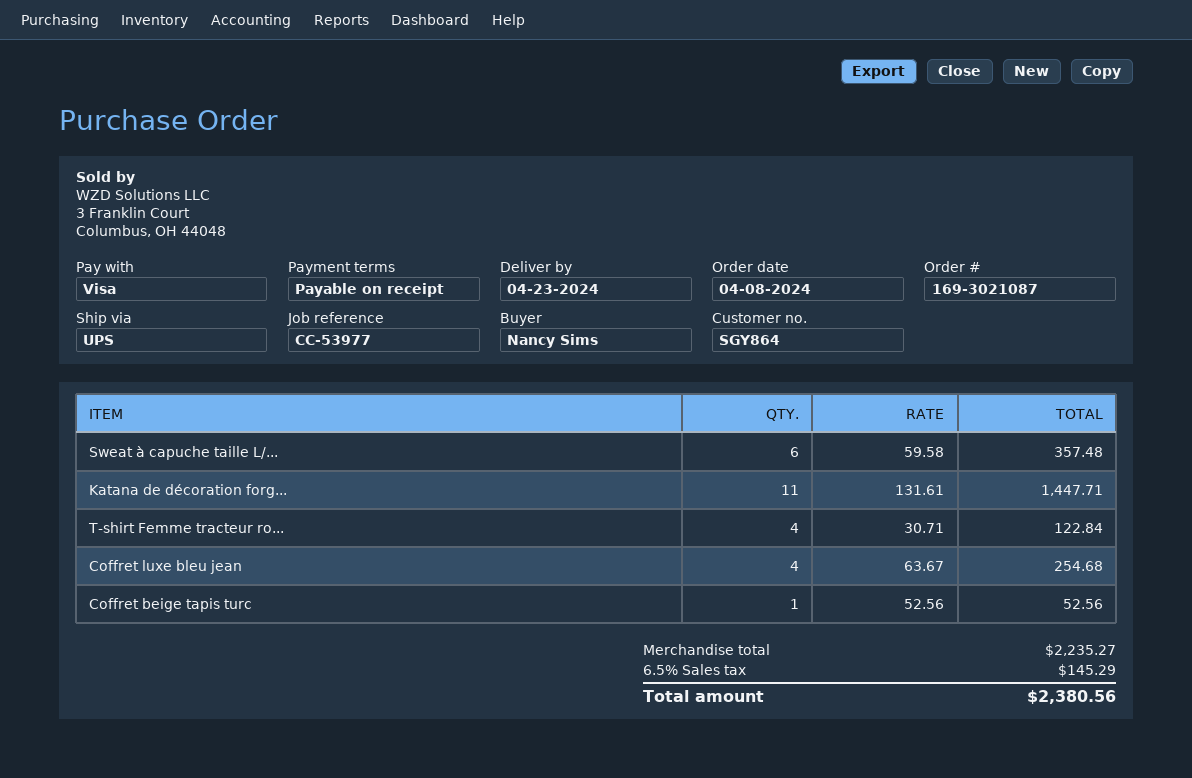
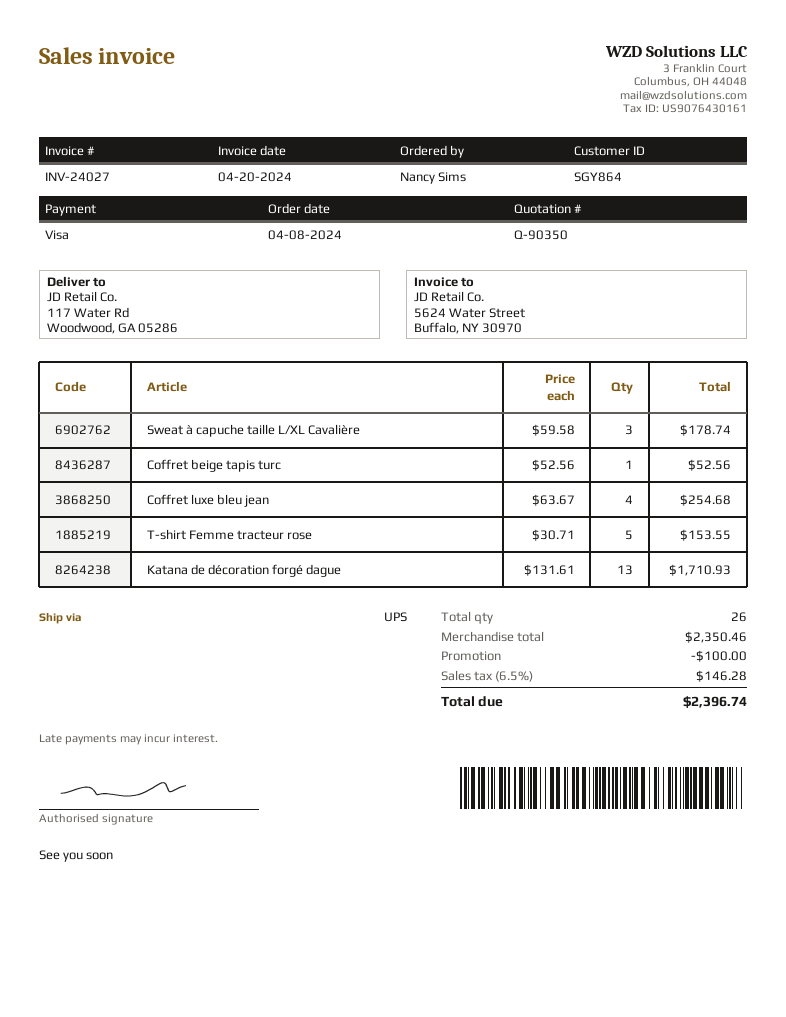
Sweat à capuche taille L/...: 6 x 59.58 = 357.48 -> 3 x 59.58 = 178.74
Katana de décoration forg...: 11 x 131.61 = 1447.71 -> 13 x 131.61 = 1710.93
T-shirt Femme tracteur ro...: 4 x 30.71 = 122.84 -> 5 x 30.71 = 153.55
subtotal: 2235.27 -> 2350.46
discount: none -> 100.00
tax: 6.5% = 145.29 -> 6.5% = 146.28
total: 2380.56 -> 2396.74

